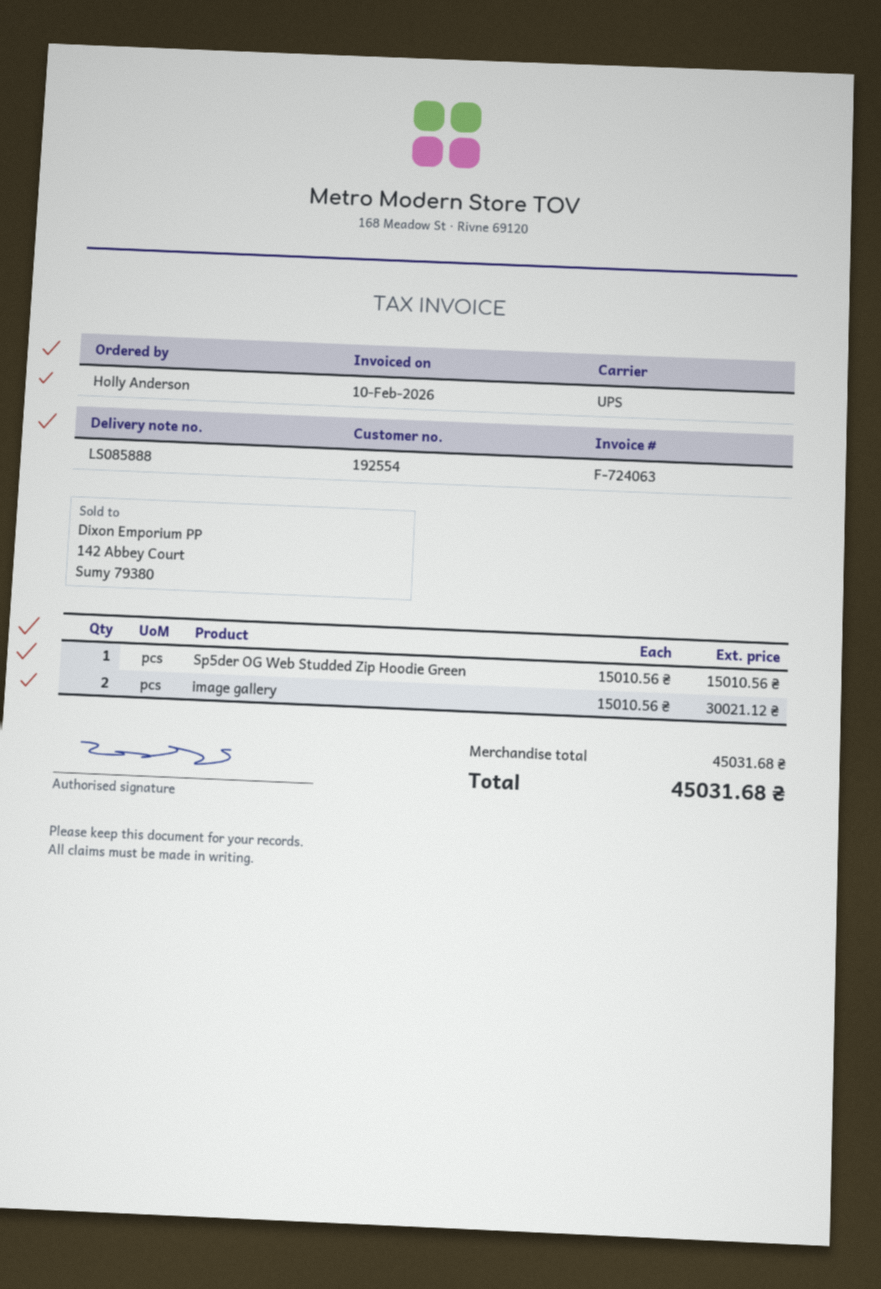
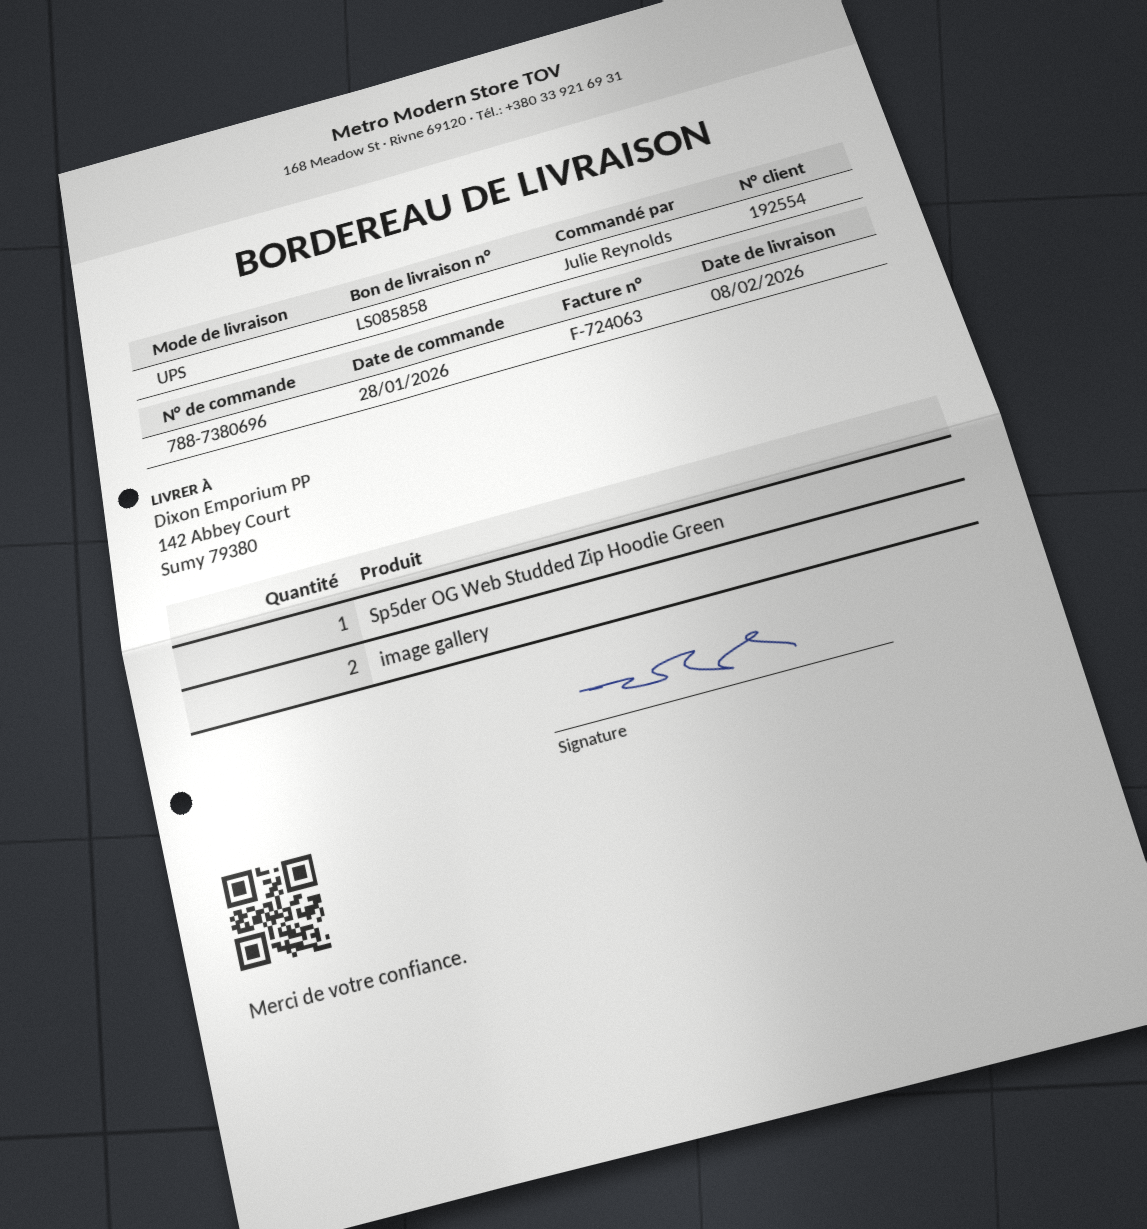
delivery note number: LS085888 -> LS085858
ordered by: Holly Anderson -> Julie Reynolds

